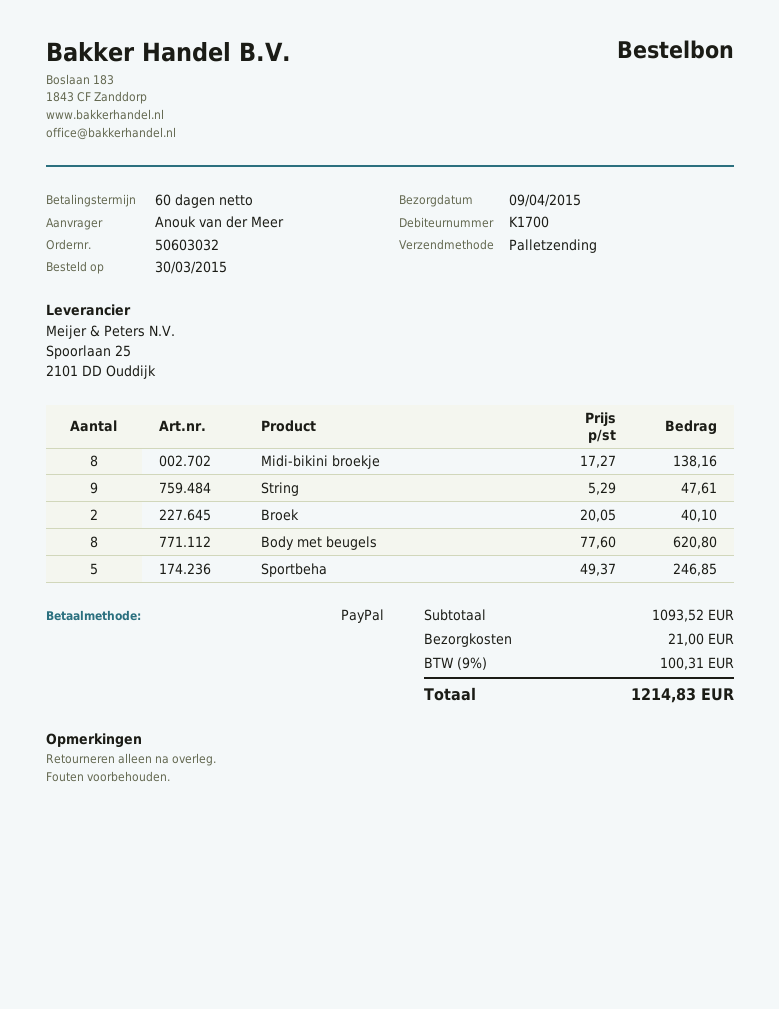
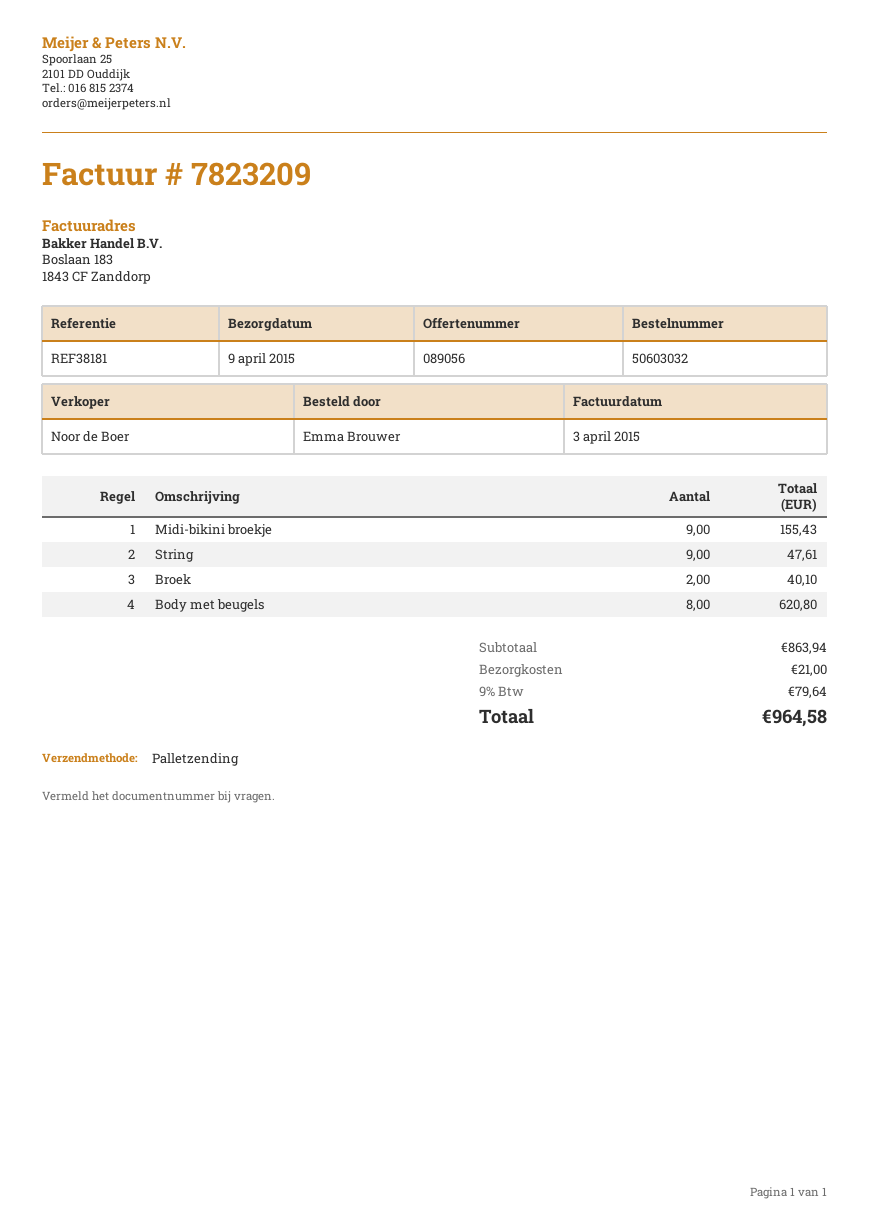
ordered by: Anouk van der Meer -> Emma Brouwer
Midi-bikini broekje: 8 for 138.16 -> 9 for 155.43
Sportbeha: 5 for 246.85 -> none
subtotal: 1093.52 -> 863.94
tax: 9% = 100.31 -> 9% = 79.64
total: 1214.83 -> 964.58

